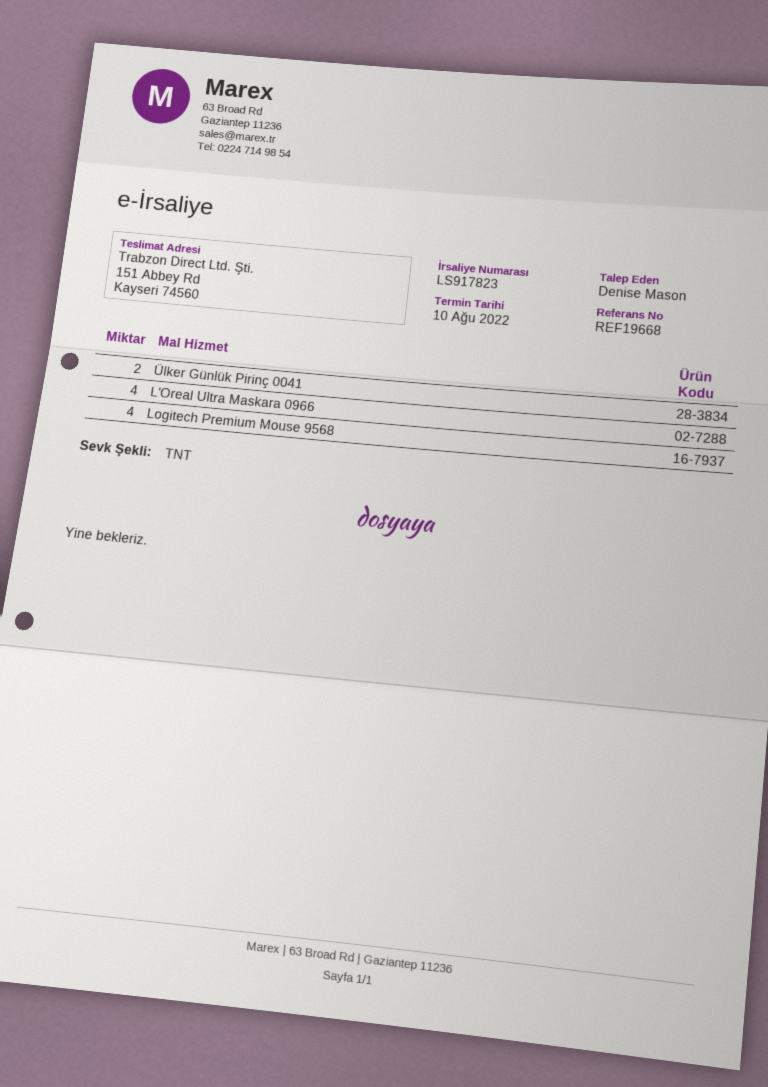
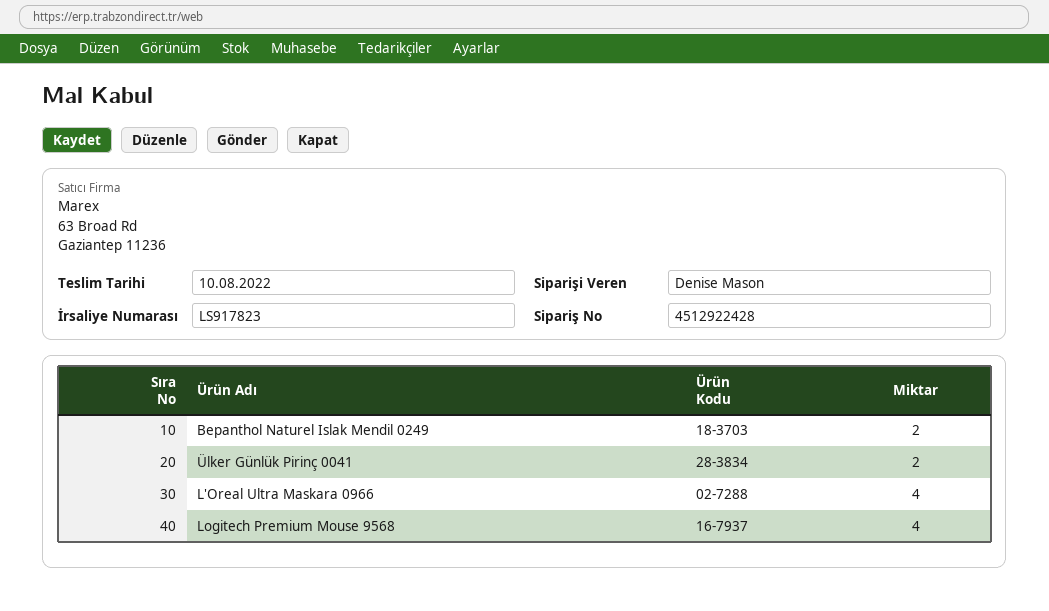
Bepanthol Naturel Islak Mendil 0249: none -> 2

